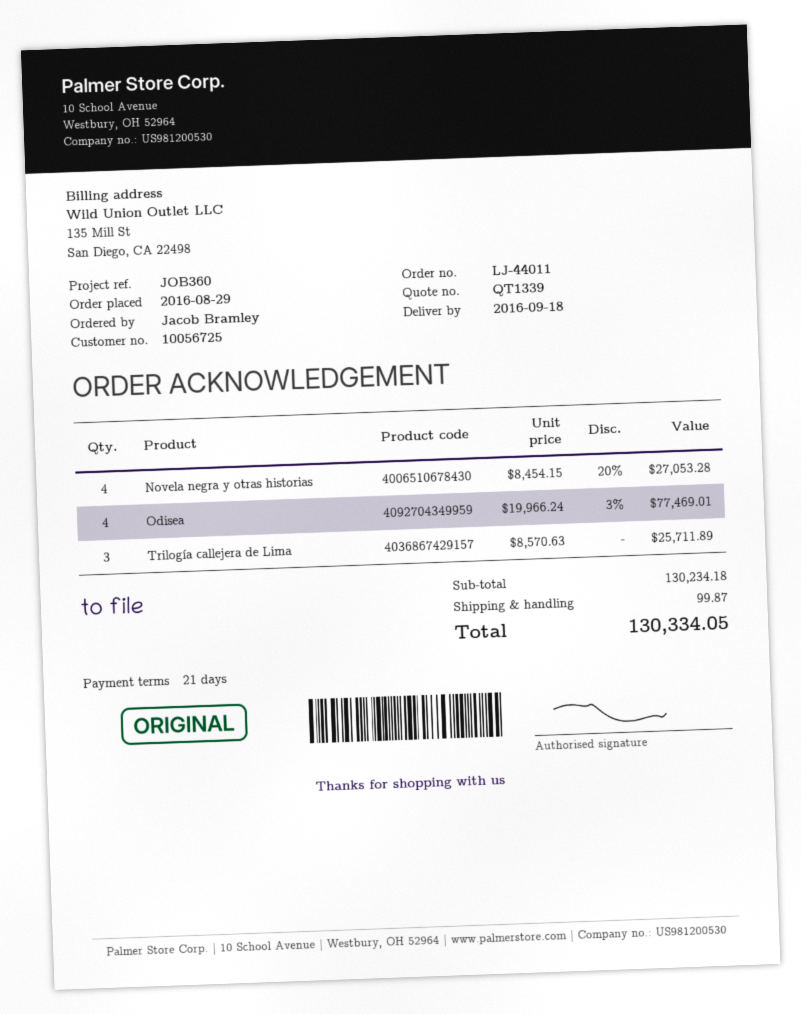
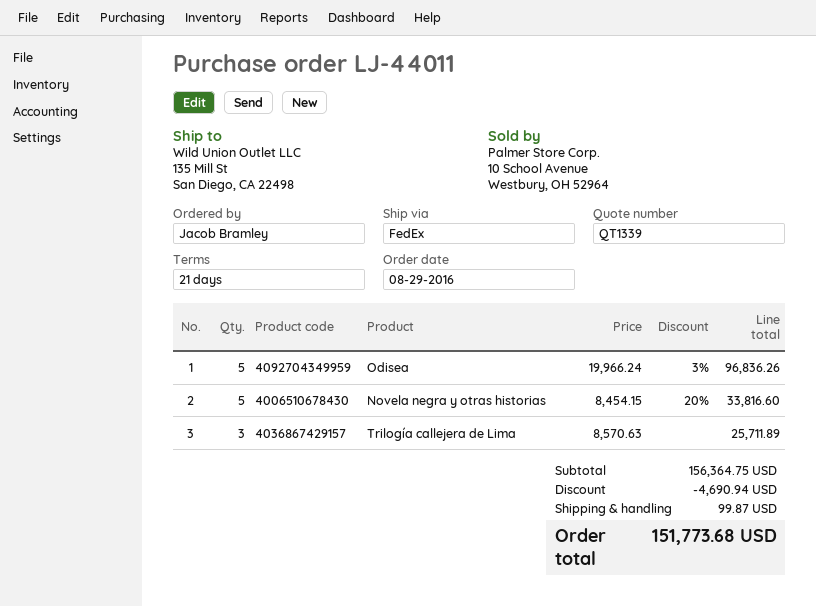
Novela negra y otras historias: 4 x 8454.15 - 20% = 27053.28 -> 5 x 8454.15 - 20% = 33816.60
Odisea: 4 x 19966.24 - 3% = 77469.01 -> 5 x 19966.24 - 3% = 96836.26
subtotal: 130234.18 -> 156364.75
discount: none -> 4690.94
total: 130334.05 -> 151773.68

